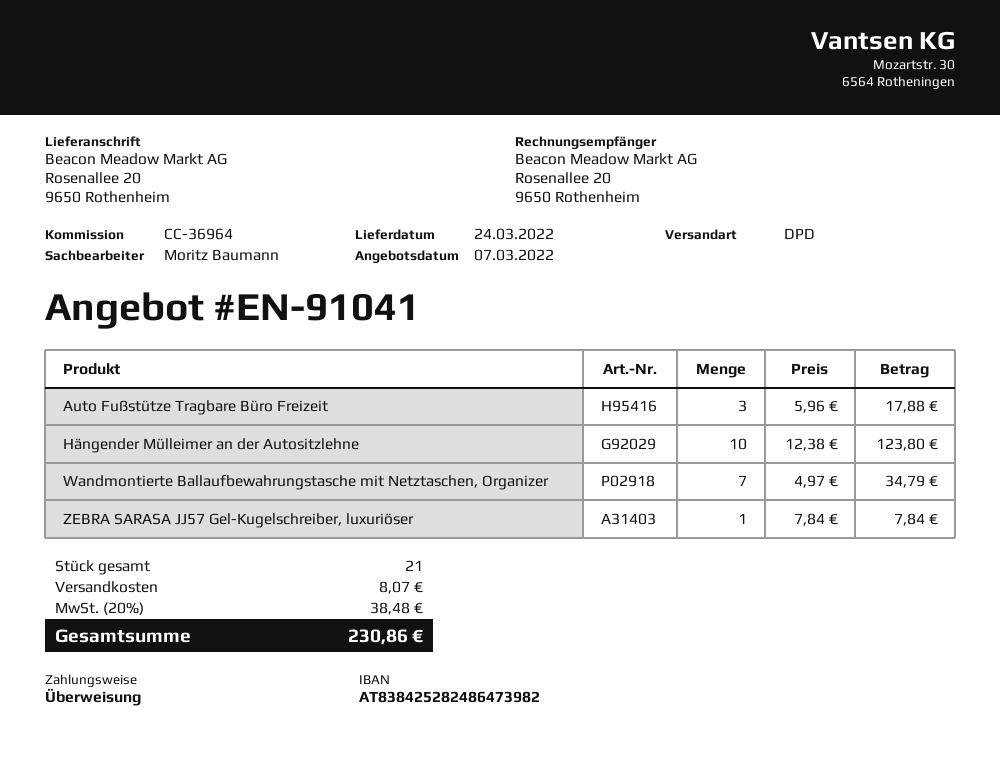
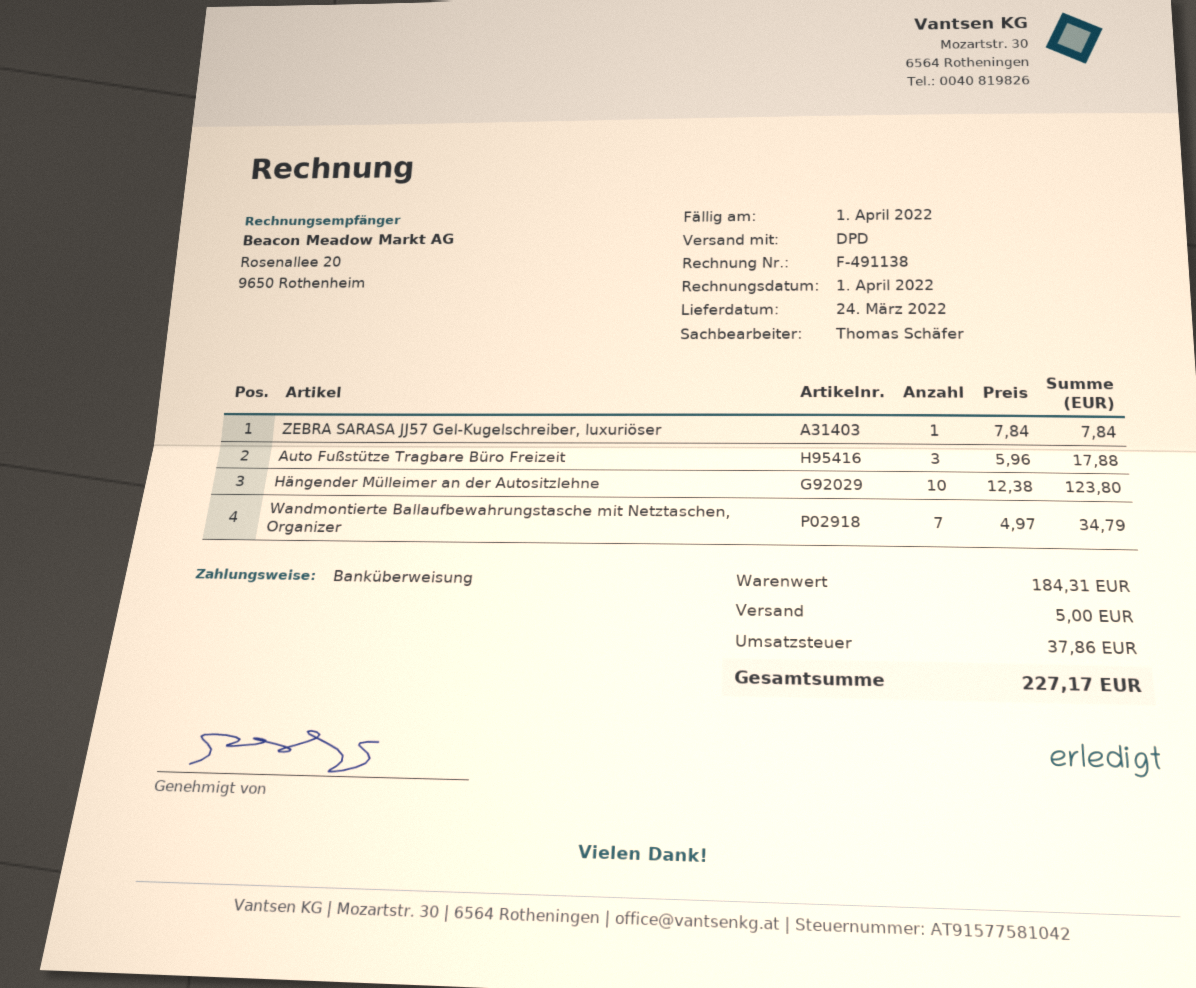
sales rep: Moritz Baumann -> Thomas Schäfer
shipping: 8.07 -> 5.00
tax: 38.48 -> 37.86
total: 230.86 -> 227.17

